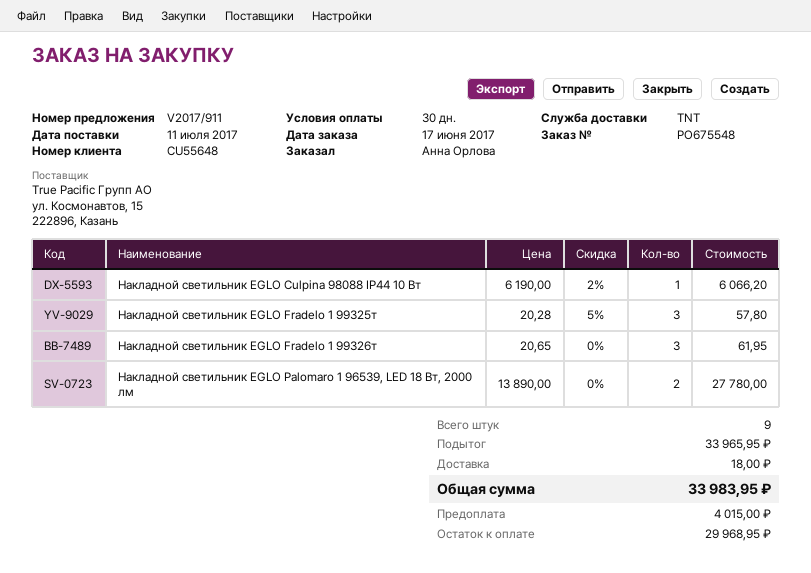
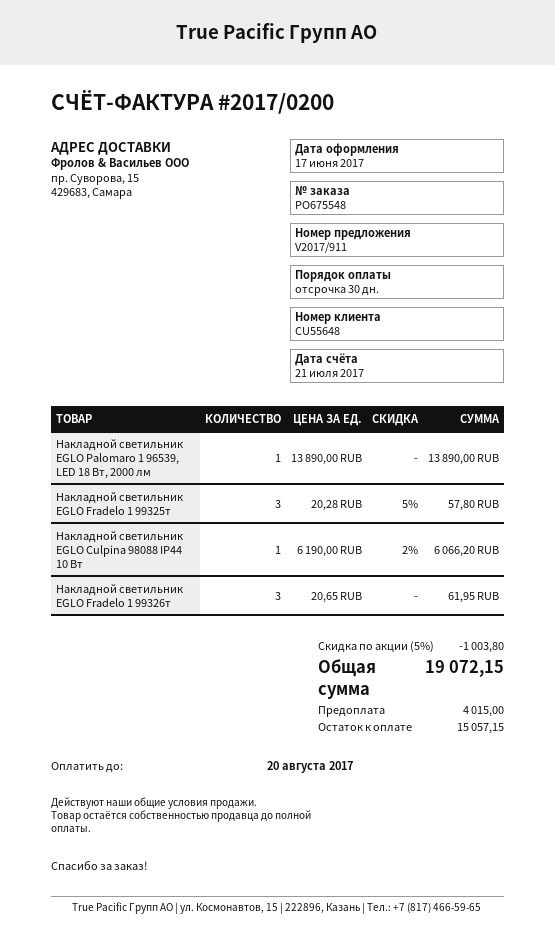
Накладной светильник EGLO Palomaro 1 96539, LED 18 Вт, 2000 лм: 2 x 13890.00 = 27780.00 -> 1 x 13890.00 = 13890.00
discount: none -> 5% = 1003.80
shipping: 18.00 -> none
total: 33983.95 -> 19072.15
balance: 29968.95 -> 15057.15

